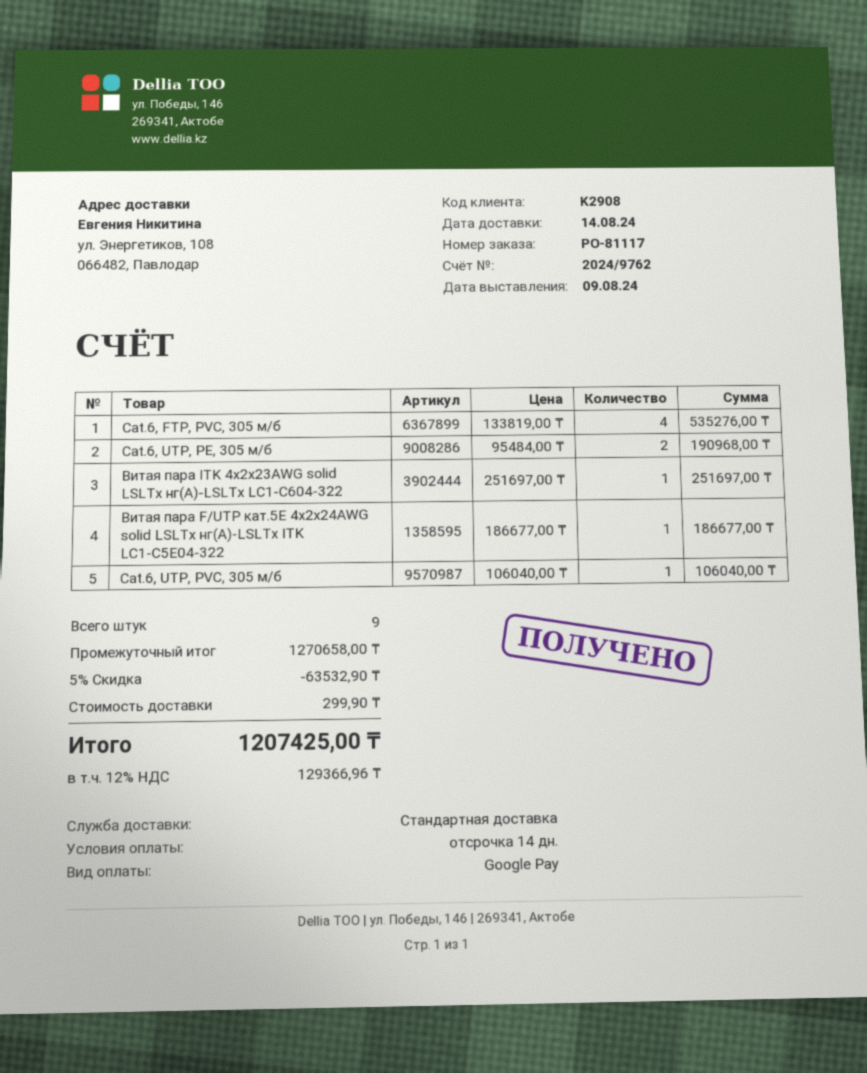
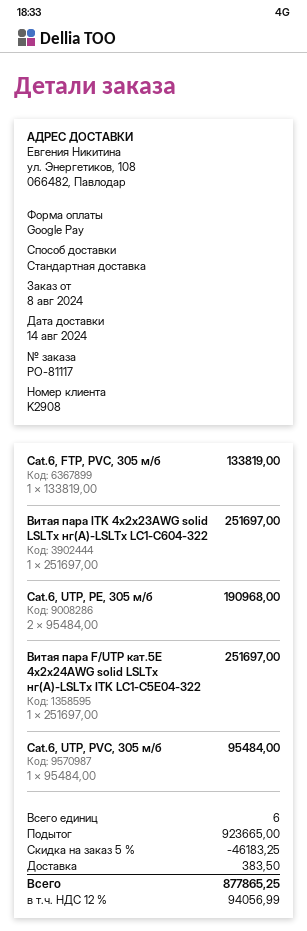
Cat.6, FTP, PVC, 305 м/б: 4 x 133819.00 = 535276.00 -> 1 x 133819.00 = 133819.00
Витая пара F/UTP кат.5E 4x2х24AWG solid LSLTx нг(А)-LSLTx ITK LC1-C5E04-322: 1 x 186677.00 = 186677.00 -> 1 x 251697.00 = 251697.00
Cat.6, UTP, PVC, 305 м/б: 1 x 106040.00 = 106040.00 -> 1 x 95484.00 = 95484.00
total quantity: 9 -> 6
subtotal: 1270658.00 -> 923665.00
discount: 5% = 63532.90 -> 5% = 46183.25
shipping: 299.90 -> 383.50
tax: 12% = 129366.96 -> 12% = 94056.99
total: 1207425.00 -> 877865.25

